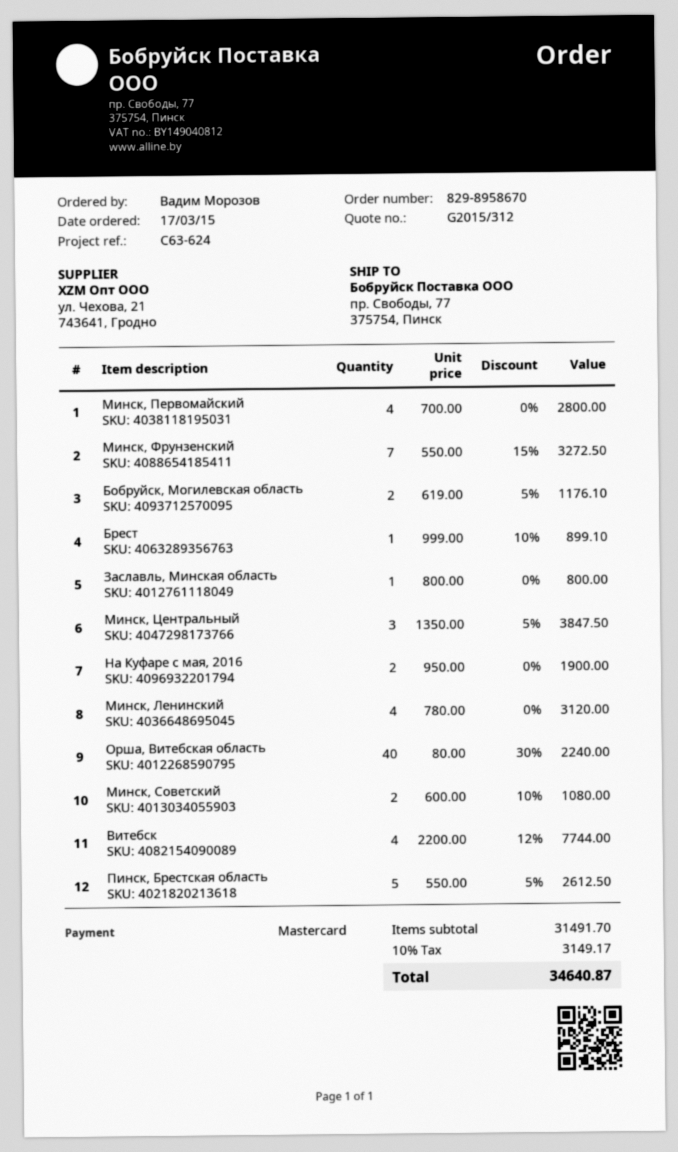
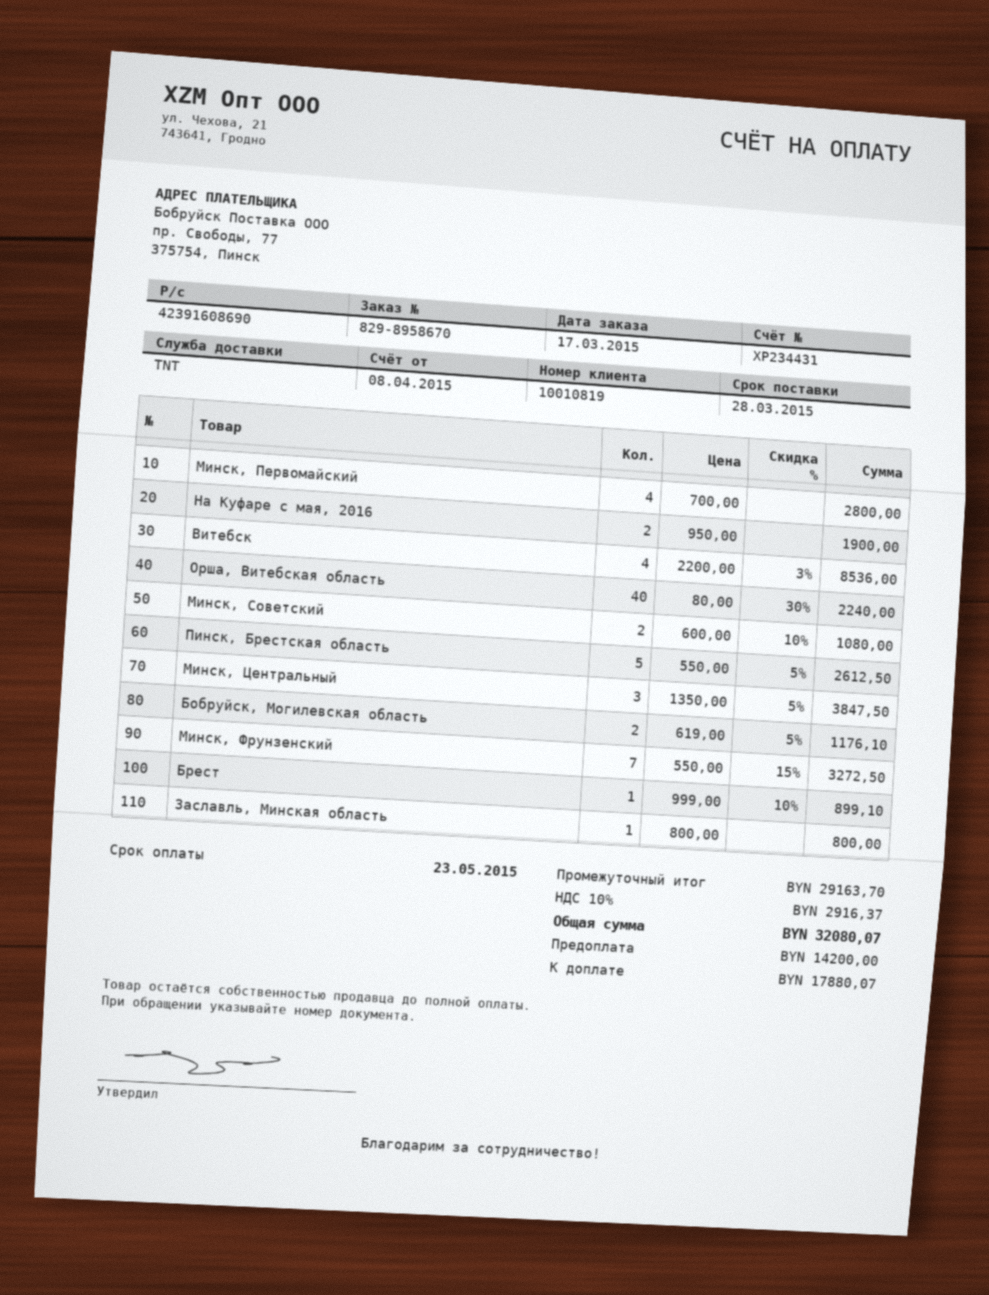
Минск, Ленинский: 4 x 780.00 = 3120.00 -> none
Витебск: 4 x 2200.00 - 12% = 7744.00 -> 4 x 2200.00 - 3% = 8536.00
subtotal: 31491.70 -> 29163.70
tax: 10% = 3149.17 -> 10% = 2916.37
total: 34640.87 -> 32080.07

